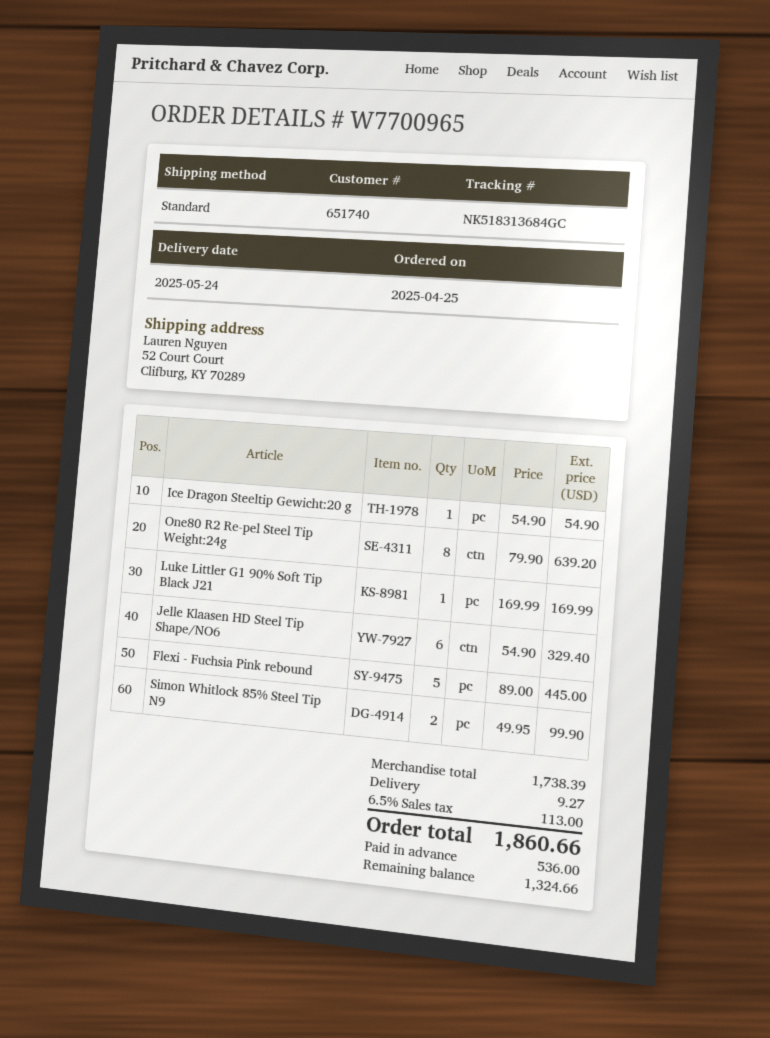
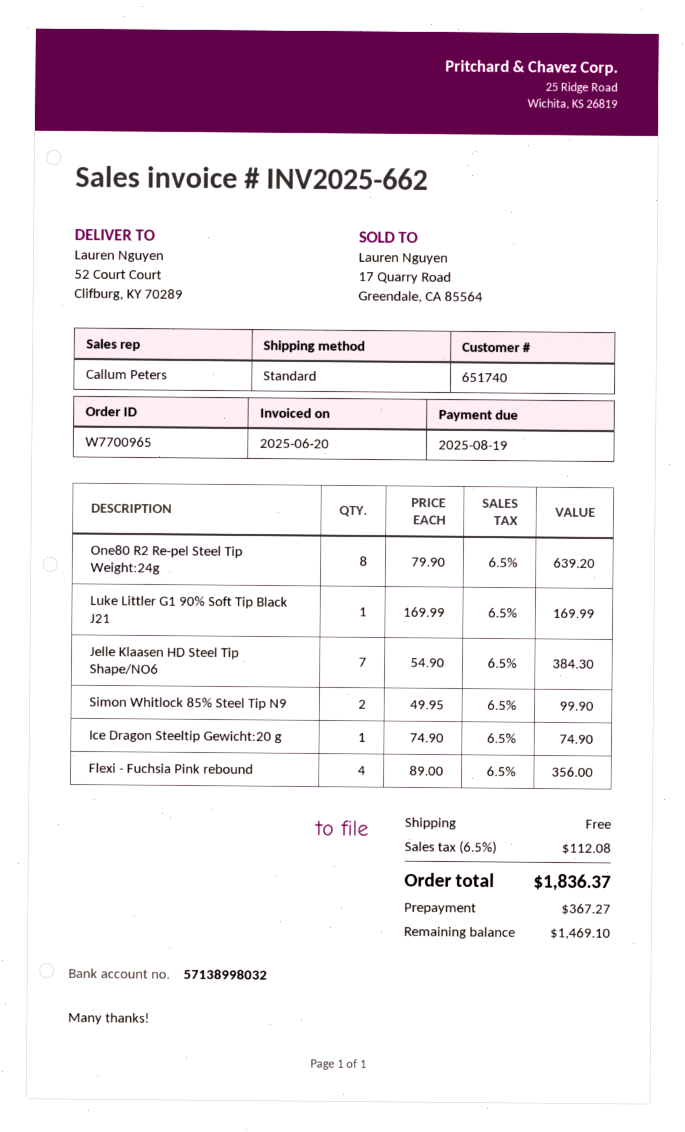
Ice Dragon Steeltip Gewicht:20 g: 1 x 54.90 = 54.90 -> 1 x 74.90 = 74.90
Jelle Klaasen HD Steel Tip Shape/NO6: 6 x 54.90 = 329.40 -> 7 x 54.90 = 384.30
Flexi - Fuchsia Pink rebound: 5 x 89.00 = 445.00 -> 4 x 89.00 = 356.00
shipping: 9.27 -> 0.00
tax: 6.5% = 113.00 -> 6.5% = 112.08
total: 1860.66 -> 1836.37
deposit: 536.00 -> 367.27
balance: 1324.66 -> 1469.10

